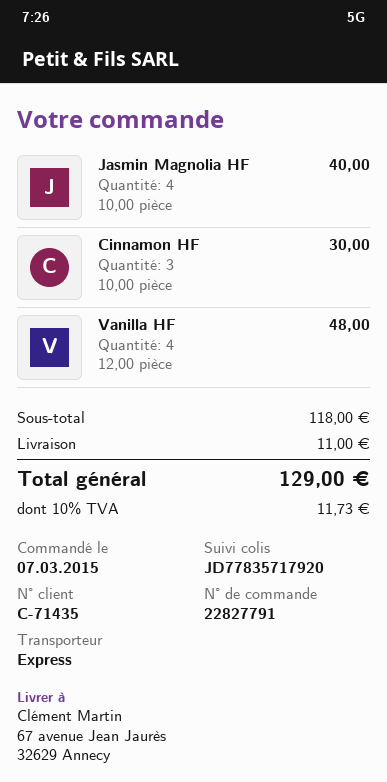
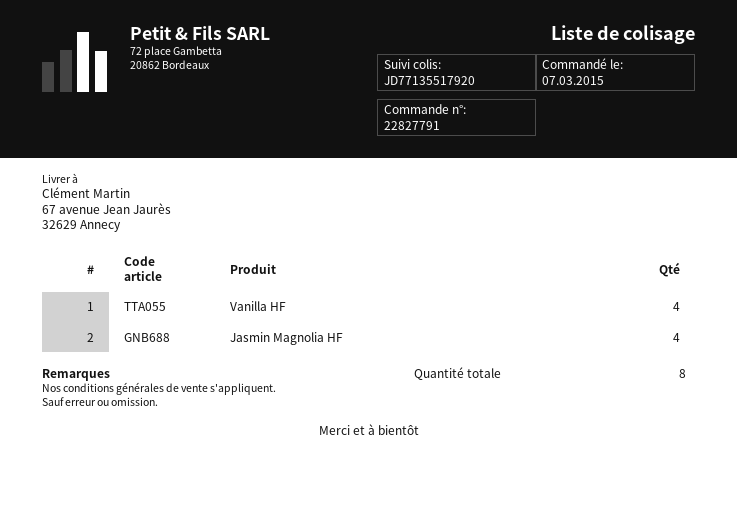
tracking number: JD77835717920 -> JD77135517920
Cinnamon HF: 3 -> none

